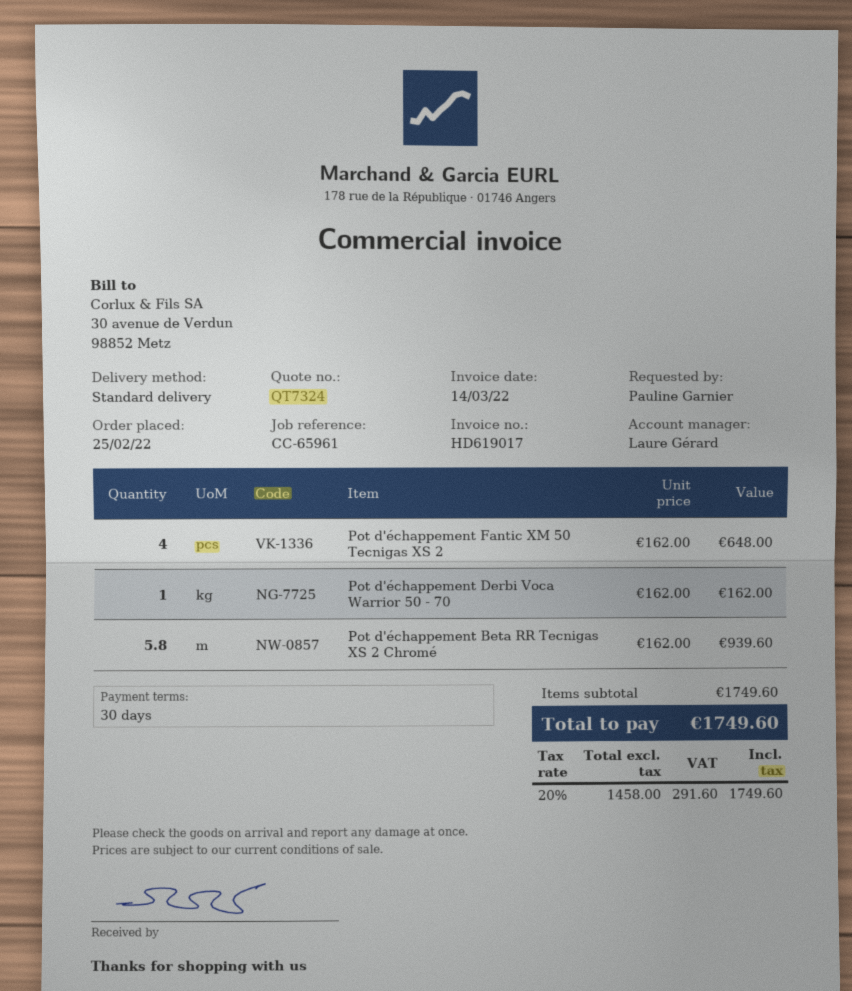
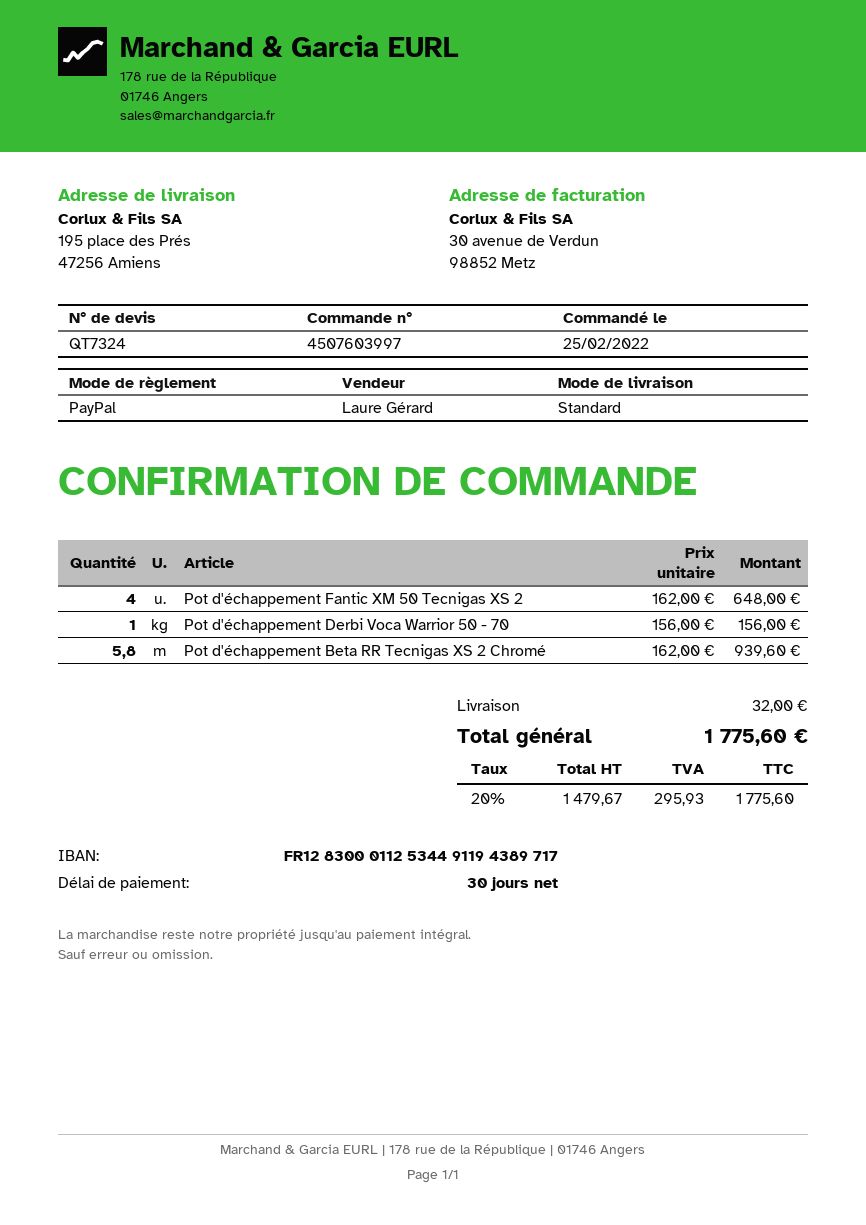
Pot d'échappement Derbi Voca Warrior 50 - 70: 1 x 162.00 = 162.00 -> 1 x 156.00 = 156.00
shipping: none -> 32.00
net: 1458.00 -> 1479.67
tax: 20% = 291.60 -> 20% = 295.93
total: 1749.60 -> 1775.60

